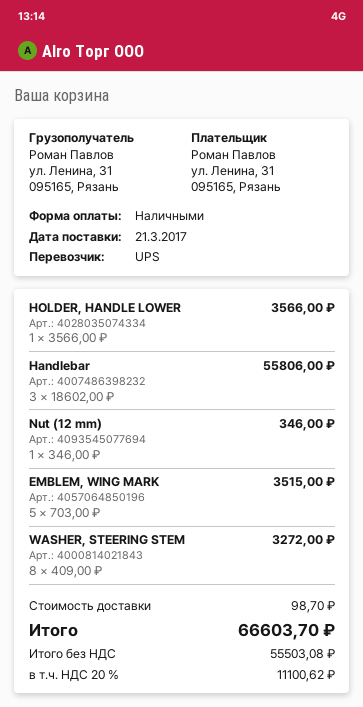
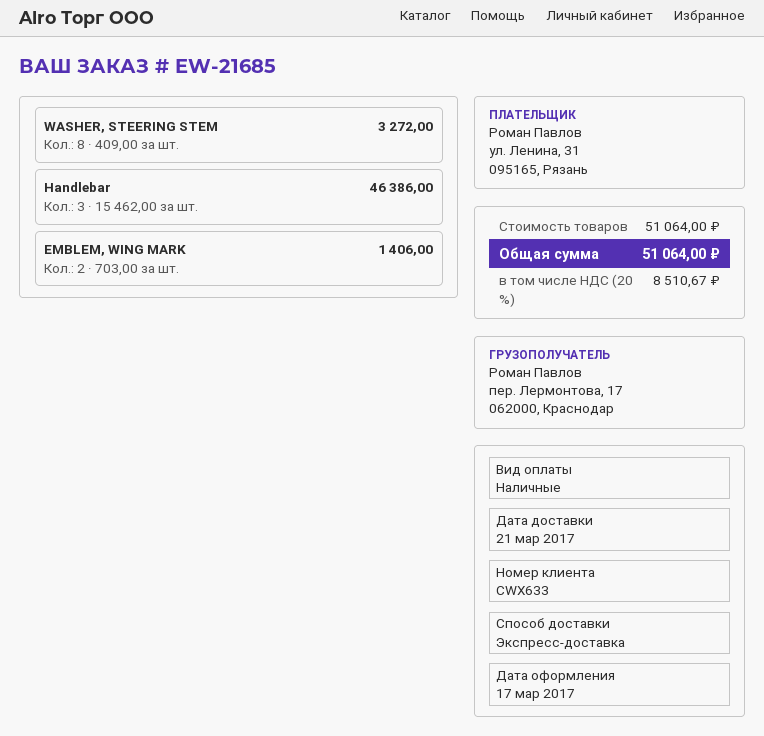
shipping method: UPS -> express
ship to: ул. Ленина, 31, 095165, Рязань -> пер. Лермонтова, 17, 062000, Краснодар
HOLDER, HANDLE LOWER: 1 x 3566.00 = 3566.00 -> none
Handlebar: 3 x 18602.00 = 55806.00 -> 3 x 15462.00 = 46386.00
Nut (12 mm): 1 x 346.00 = 346.00 -> none
EMBLEM, WING MARK: 5 x 703.00 = 3515.00 -> 2 x 703.00 = 1406.00
shipping: 98.70 -> none
tax: 20% = 11100.62 -> 20% = 8510.67
total: 66603.70 -> 51064.00

